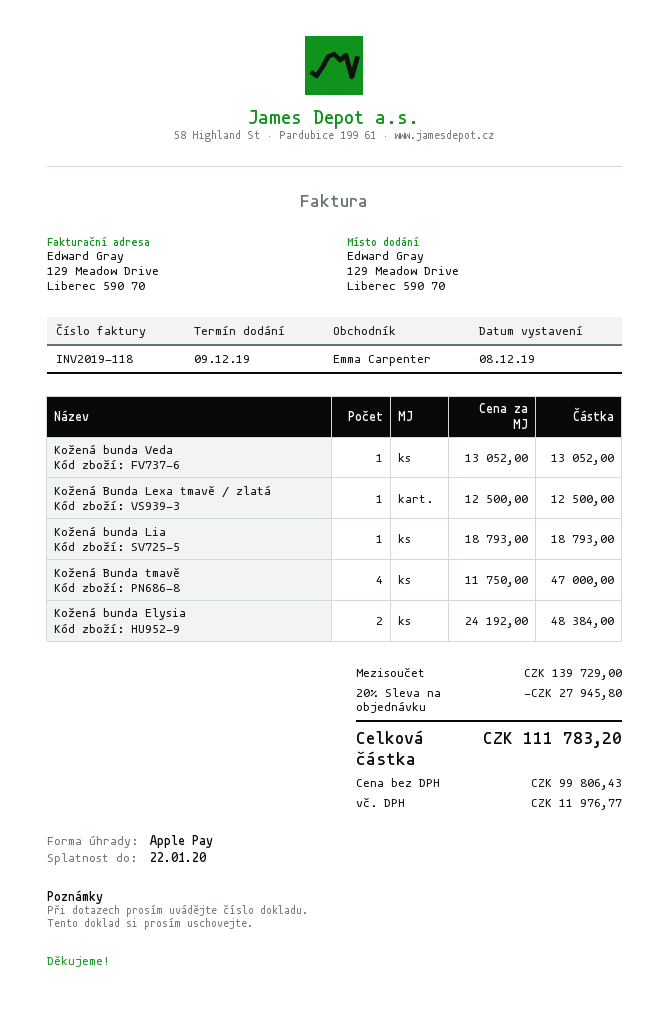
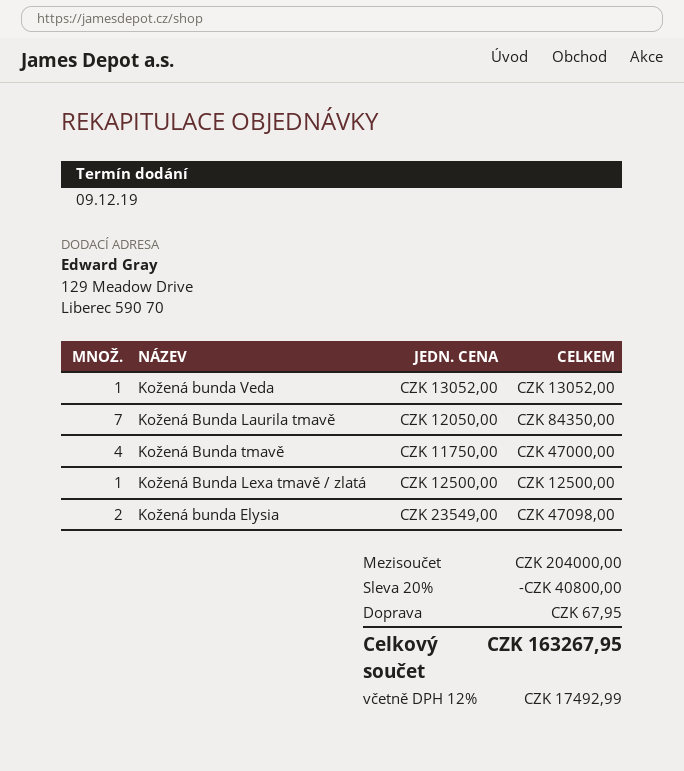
Kožená bunda Lia: 1 x 18793.00 = 18793.00 -> none
Kožená bunda Elysia: 2 x 24192.00 = 48384.00 -> 2 x 23549.00 = 47098.00
Kožená Bunda Laurila tmavě: none -> 7 x 12050.00 = 84350.00
subtotal: 139729.00 -> 204000.00
discount: 20% = 27945.80 -> 20% = 40800.00
shipping: none -> 67.95
tax: 11976.77 -> 17492.99
total: 111783.20 -> 163267.95

